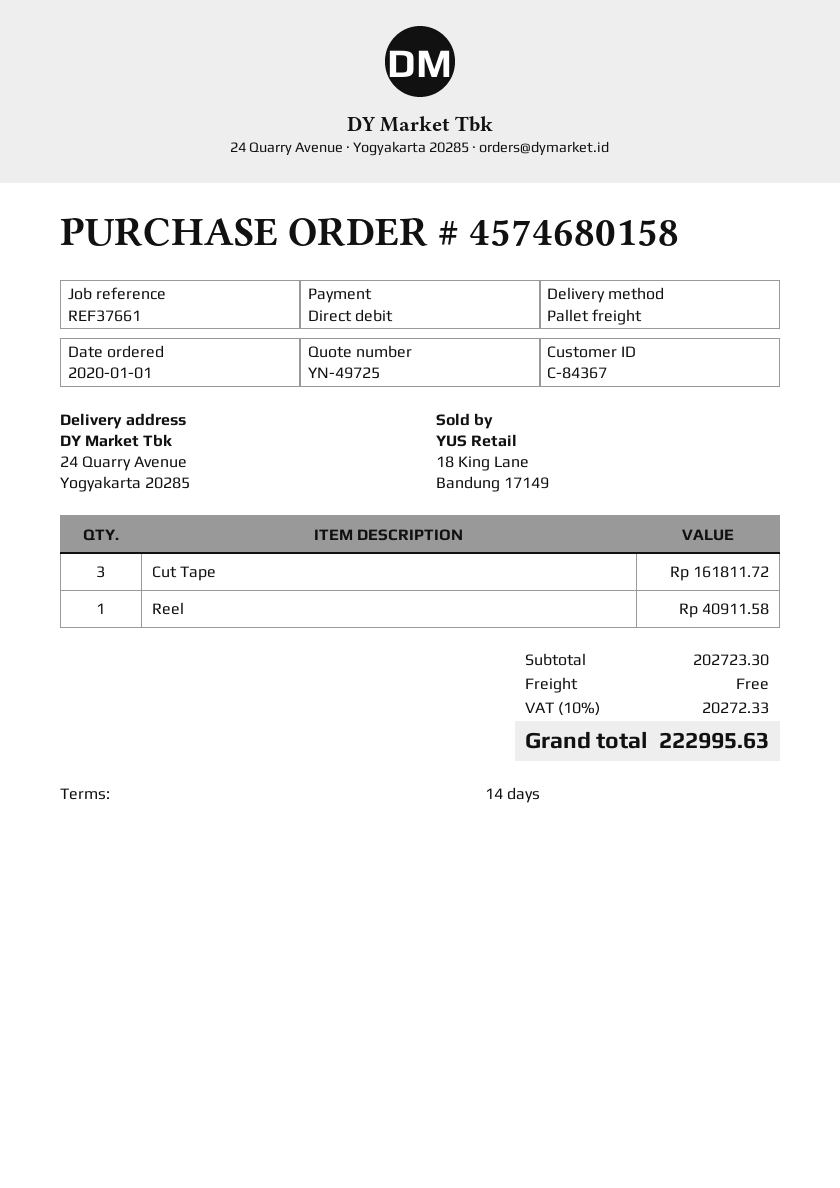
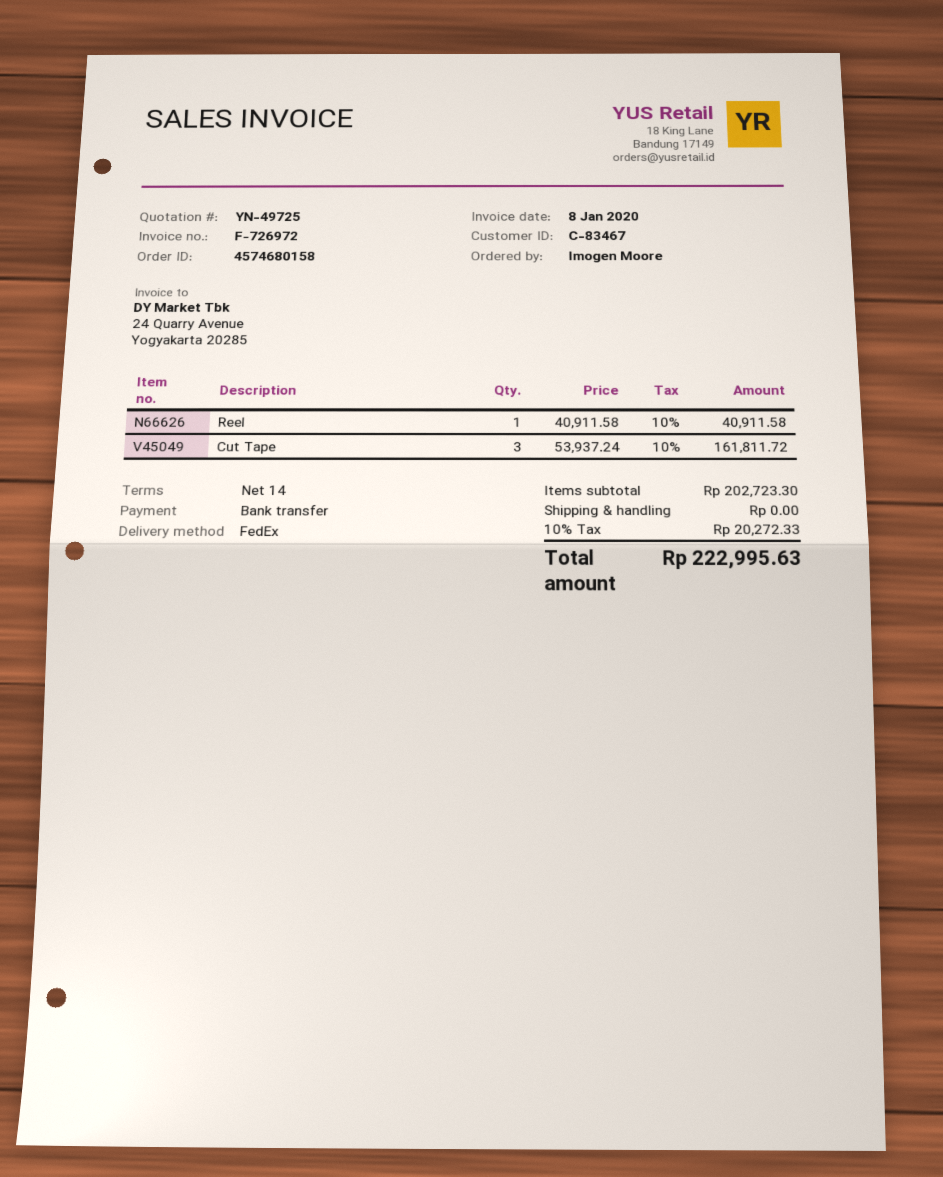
customer number: C-84367 -> C-83467
payment method: direct debit -> bank transfer
shipping method: pallet freight -> FedEx

